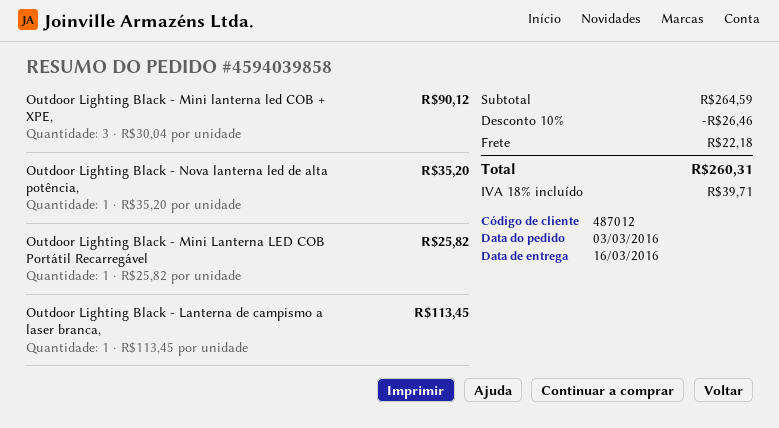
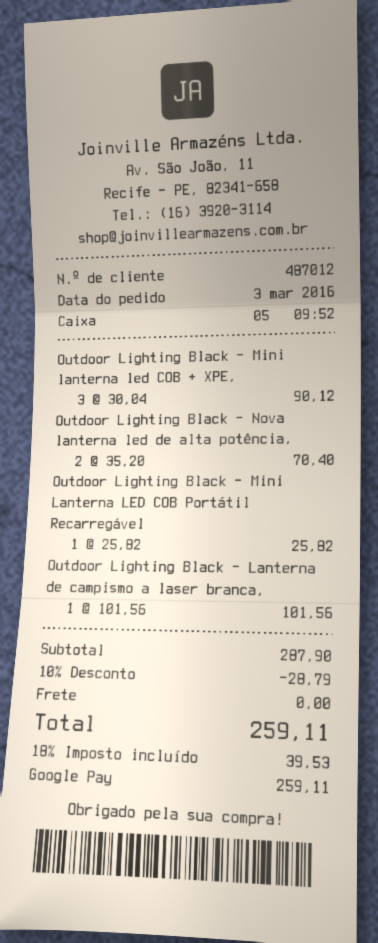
Outdoor Lighting Black - Nova lanterna led de alta potência,: 1 x 35.20 = 35.20 -> 2 x 35.20 = 70.40
Outdoor Lighting Black - Lanterna de campismo a laser branca,: 1 x 113.45 = 113.45 -> 1 x 101.56 = 101.56
subtotal: 264.59 -> 287.90
discount: 10% = 26.46 -> 10% = 28.79
shipping: 22.18 -> 0.00
tax: 18% = 39.71 -> 18% = 39.53
total: 260.31 -> 259.11

